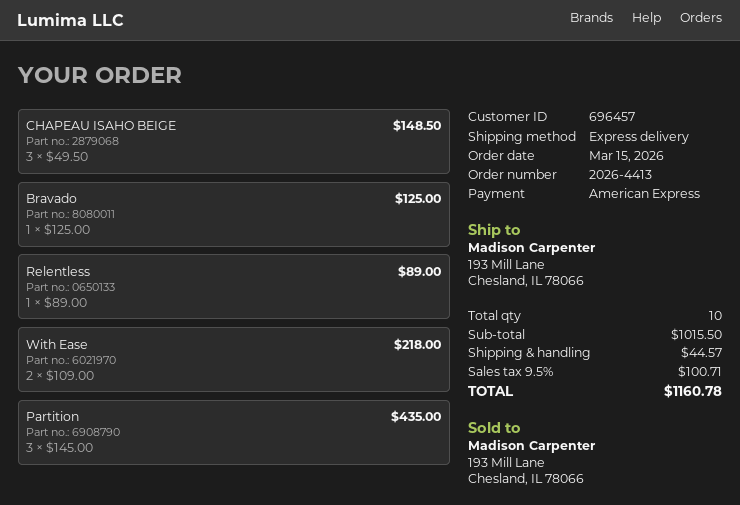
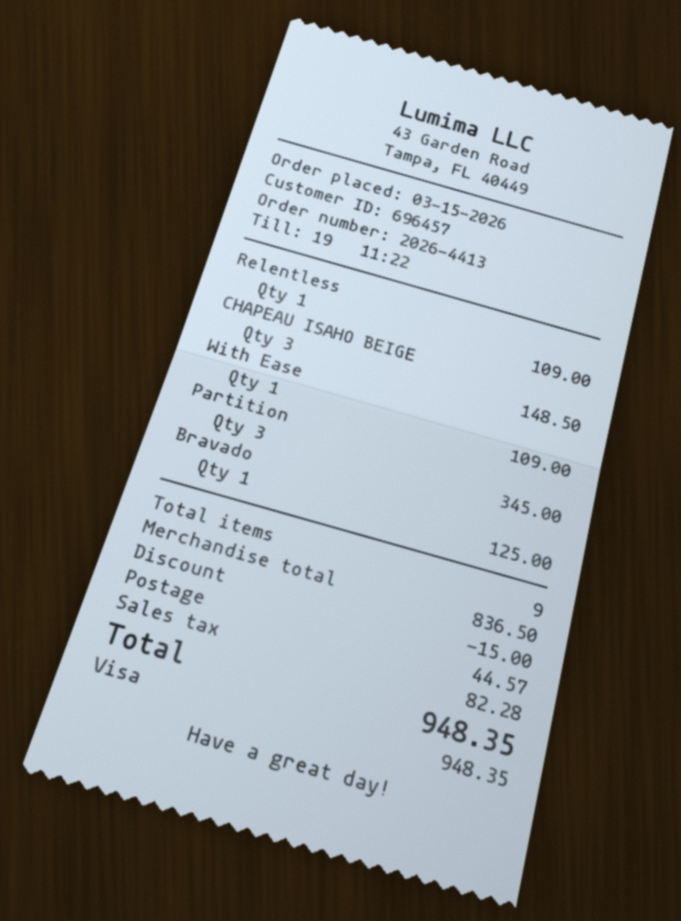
payment method: American Express -> Visa
Relentless: 1 for 89.00 -> 1 for 109.00
With Ease: 2 for 218.00 -> 1 for 109.00
Partition: 3 for 435.00 -> 3 for 345.00
total quantity: 10 -> 9
subtotal: 1015.50 -> 836.50
discount: none -> 15.00
tax: 100.71 -> 82.28
total: 1160.78 -> 948.35

